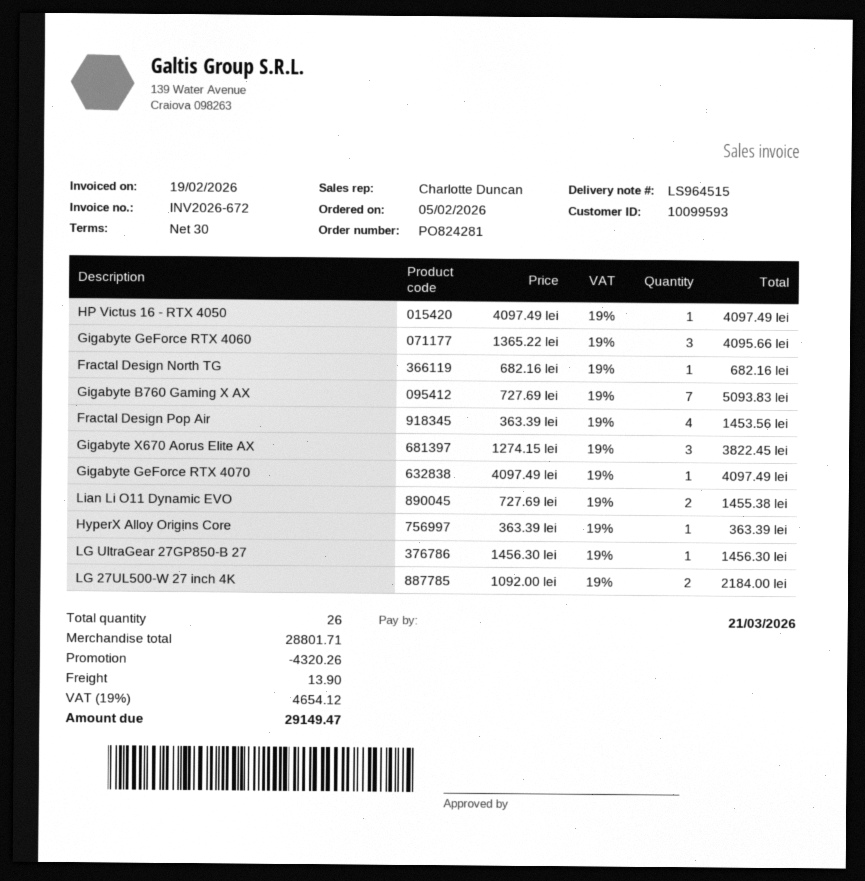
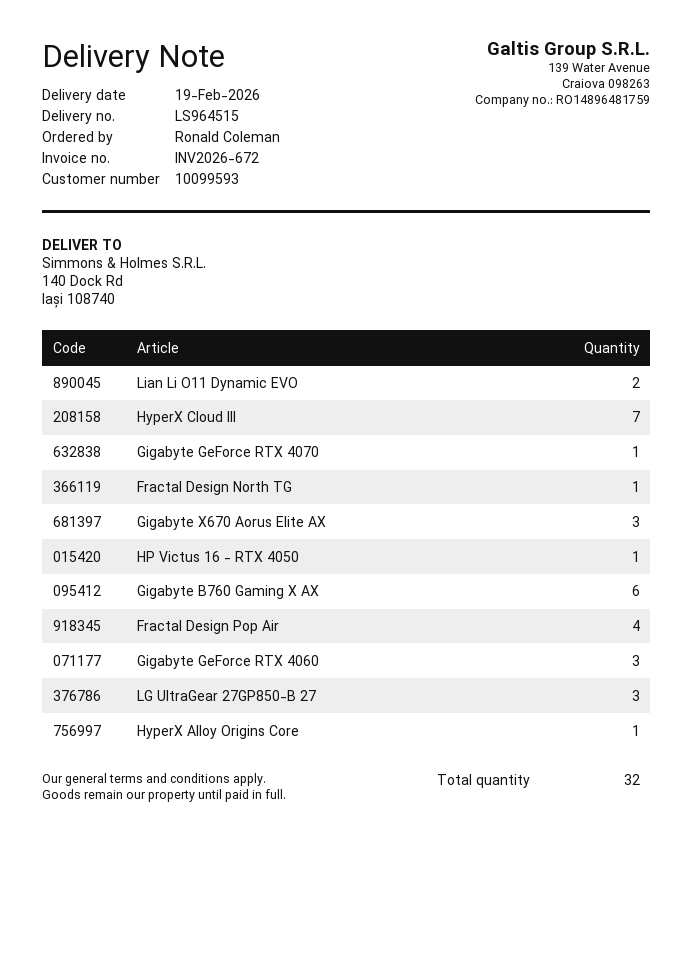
Gigabyte B760 Gaming X AX: 7 -> 6
LG UltraGear 27GP850-B 27: 1 -> 3
LG 27UL500-W 27 inch 4K: 2 -> none
HyperX Cloud III: none -> 7
total quantity: 26 -> 32

